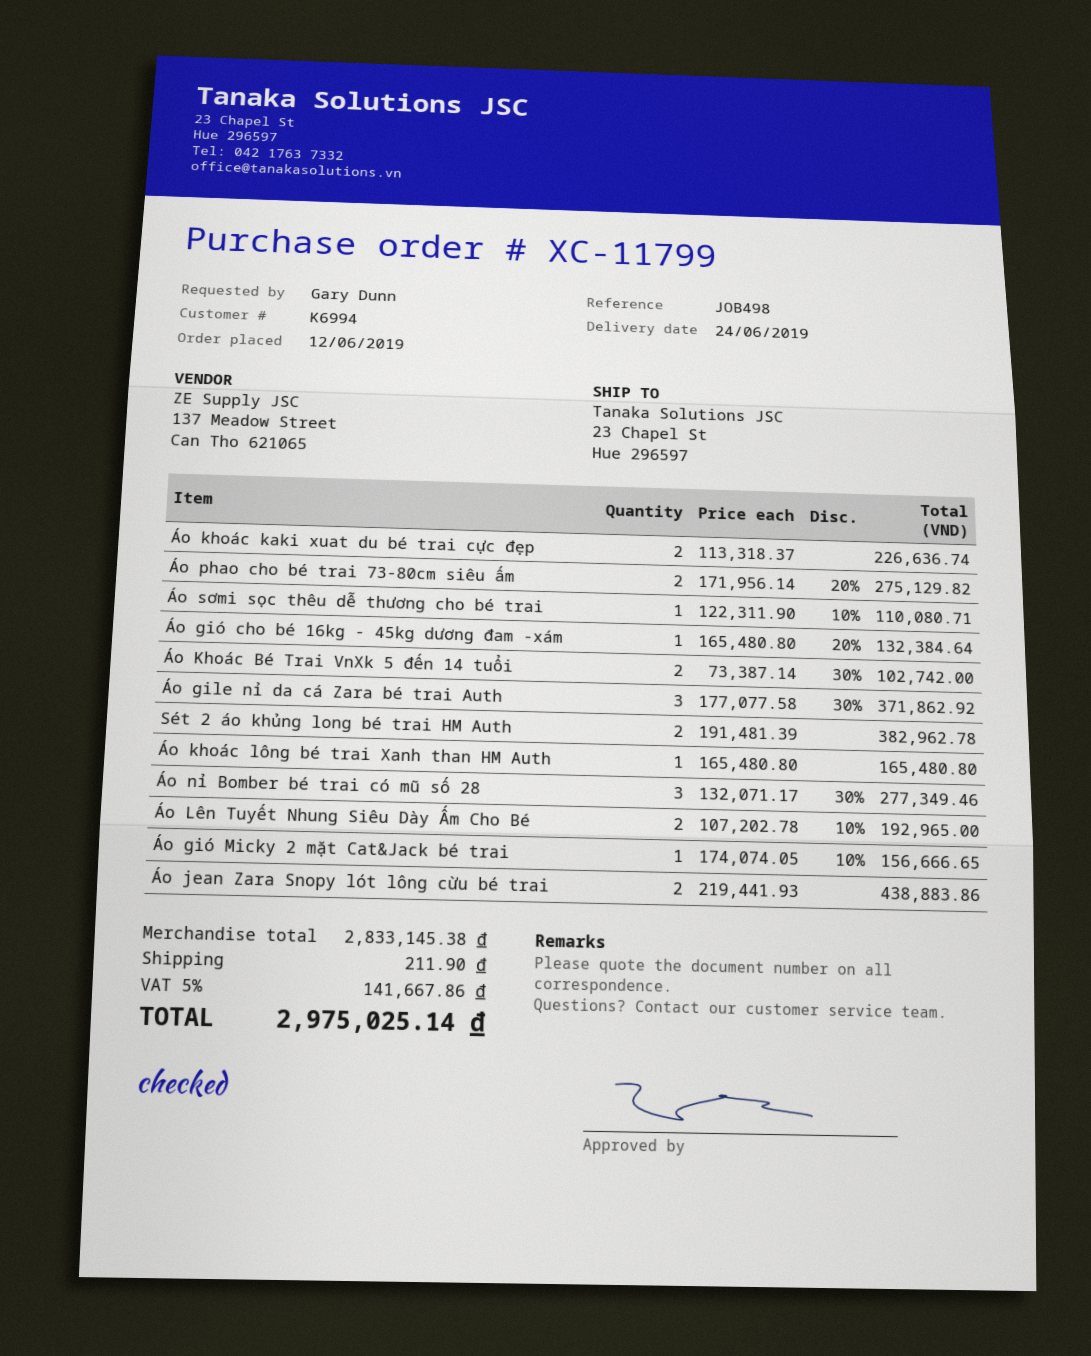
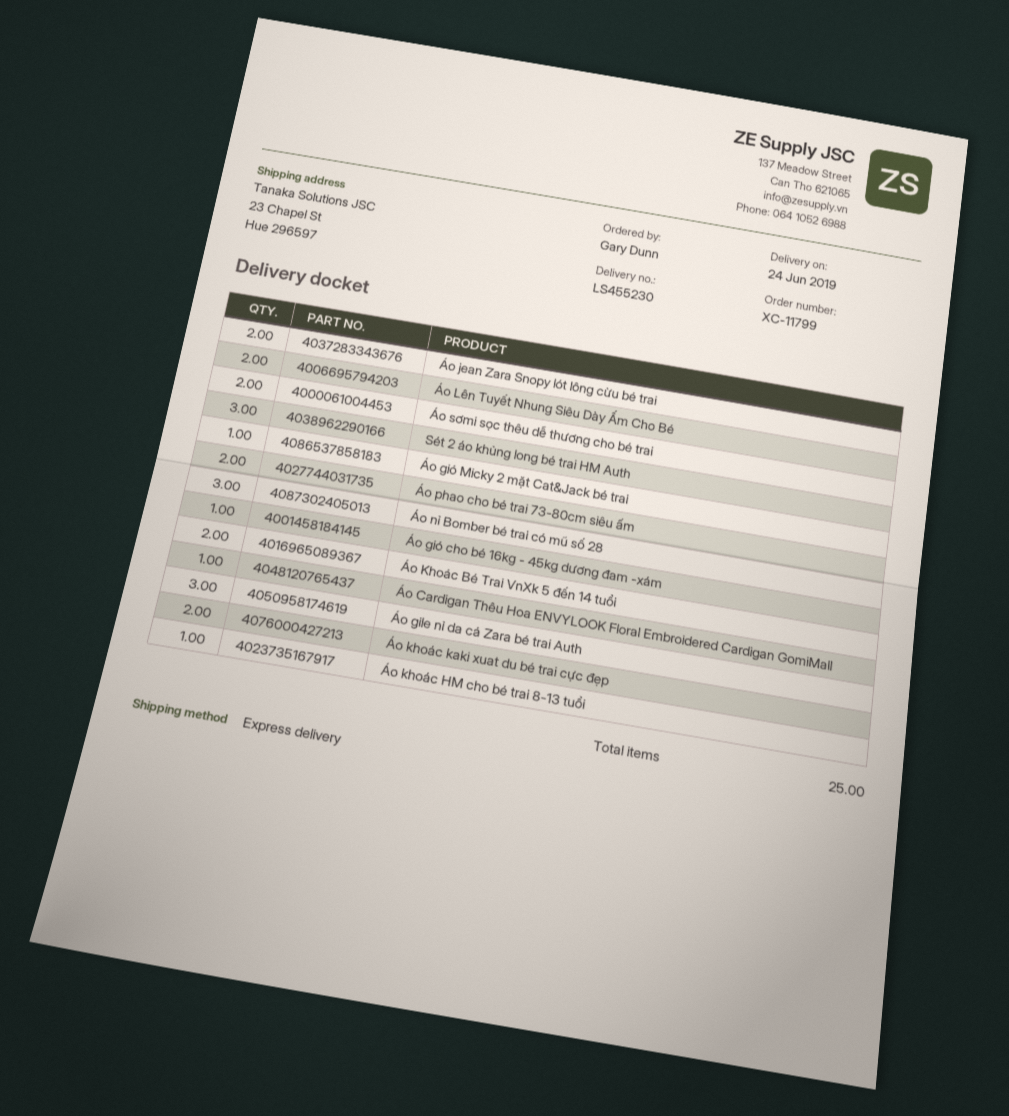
Áo sơmi sọc thêu dễ thương cho bé trai: 1 -> 2
Sét 2 áo khủng long bé trai HM Auth: 2 -> 3
Áo khoác lông bé trai Xanh than HM Auth: 1 -> none
Áo Cardigan Thêu Hoa ENVYLOOK Floral Embroidered Cardigan GomiMall: none -> 1
Áo khoác HM cho bé trai 8-13 tuổi: none -> 1

